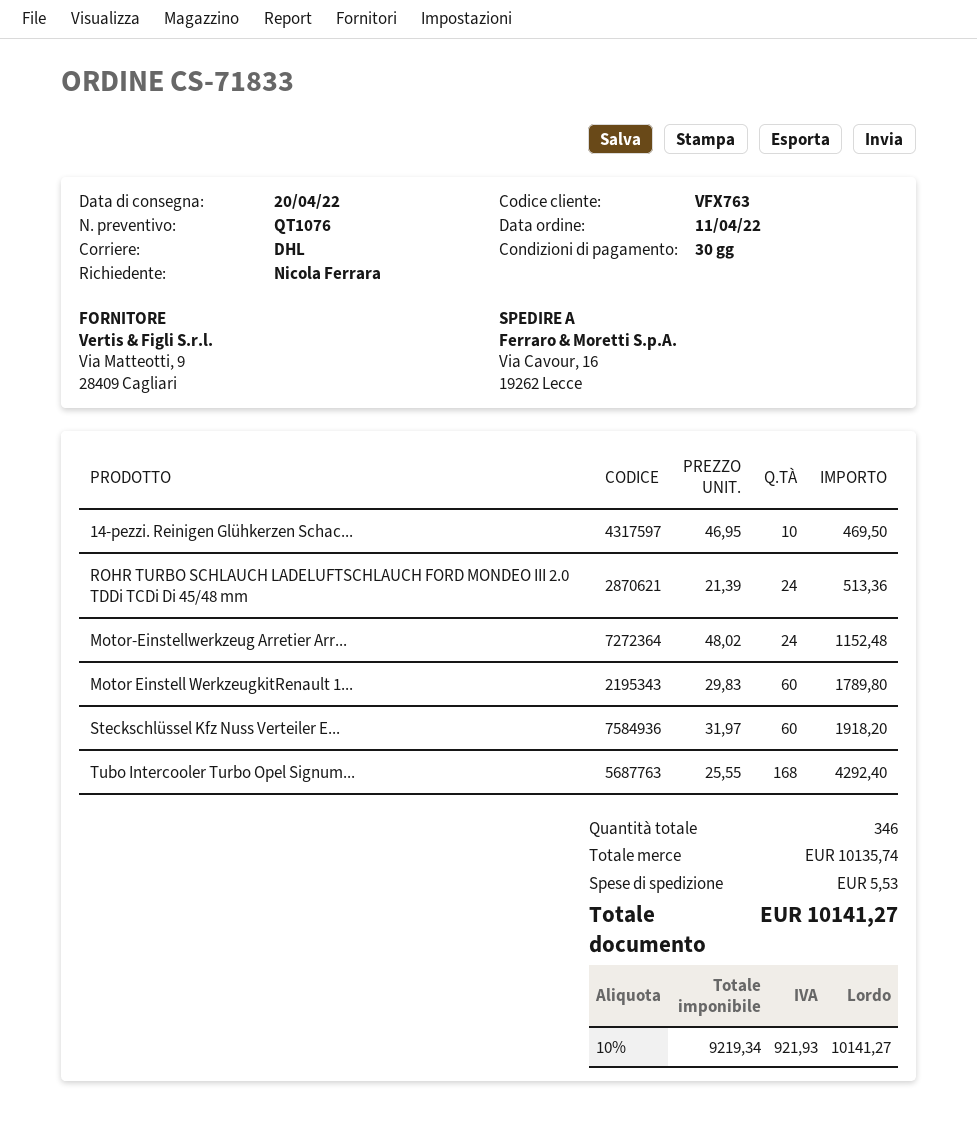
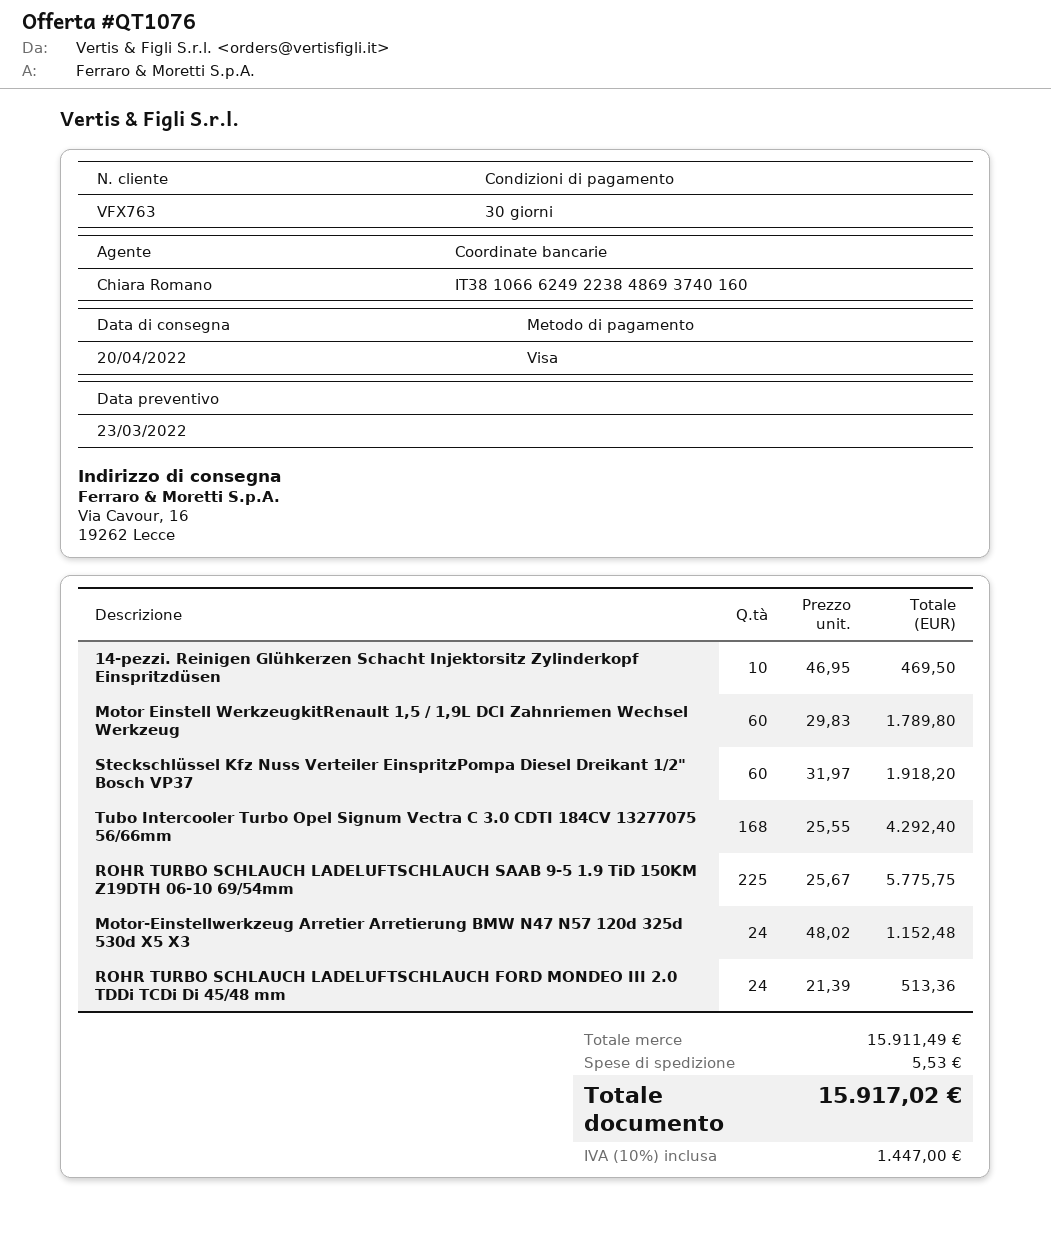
ROHR TURBO SCHLAUCH LADELUFTSCHLAUCH SAAB 9-5 1.9 TiD 150KM Z19DTH 06-10 69/54mm: none -> 225 x 25.67 = 5775.75
subtotal: 10135.74 -> 15911.49
tax: 10% = 921.93 -> 10% = 1447.00
total: 10141.27 -> 15917.02

